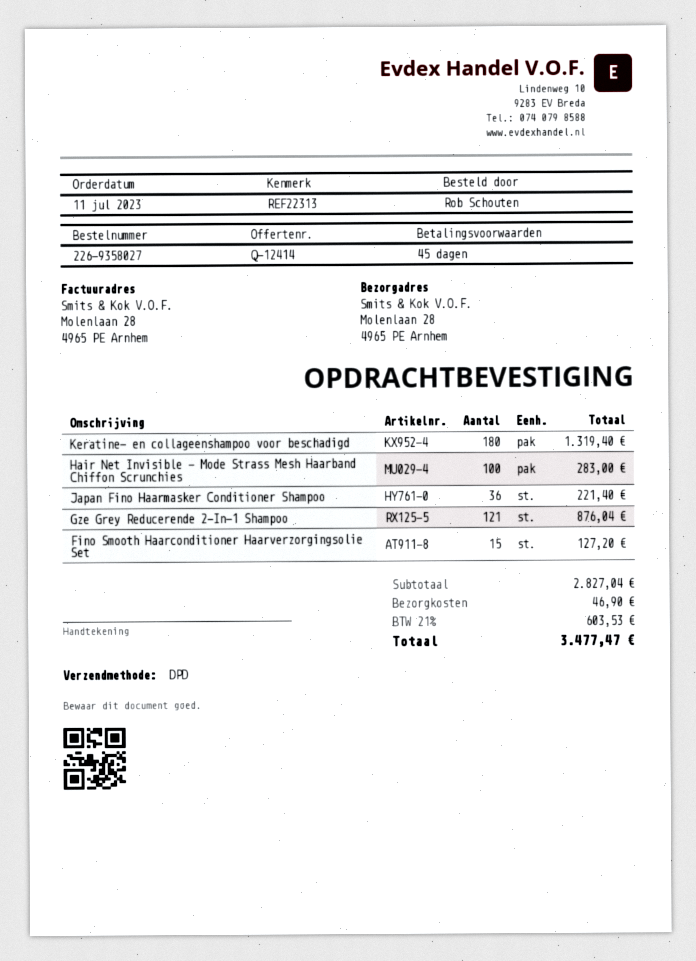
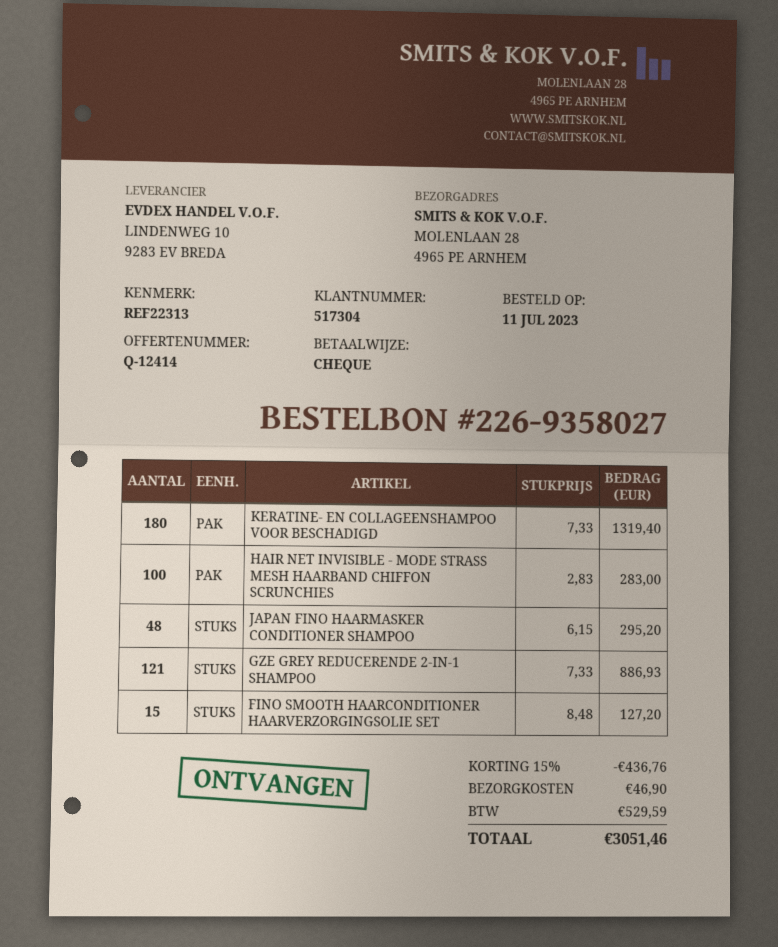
Japan Fino Haarmasker Conditioner Shampoo: 36 for 221.40 -> 48 for 295.20
Gze Grey Reducerende 2-In-1 Shampoo: 121 for 876.04 -> 121 for 886.93
discount: none -> 15% = 436.76
tax: 603.53 -> 529.59
total: 3477.47 -> 3051.46

